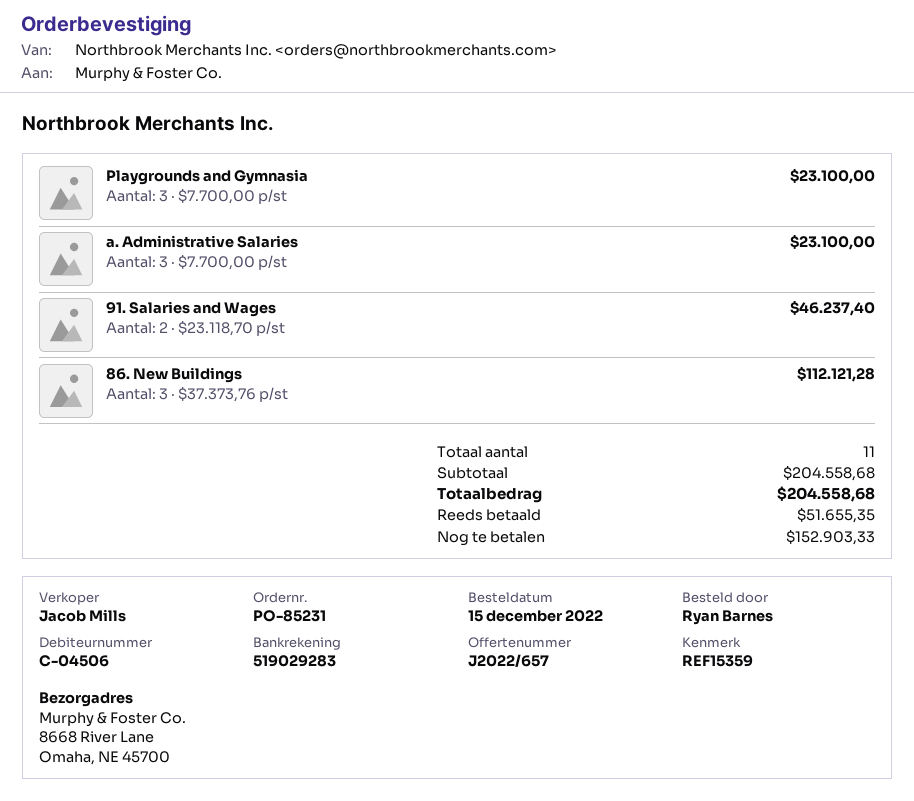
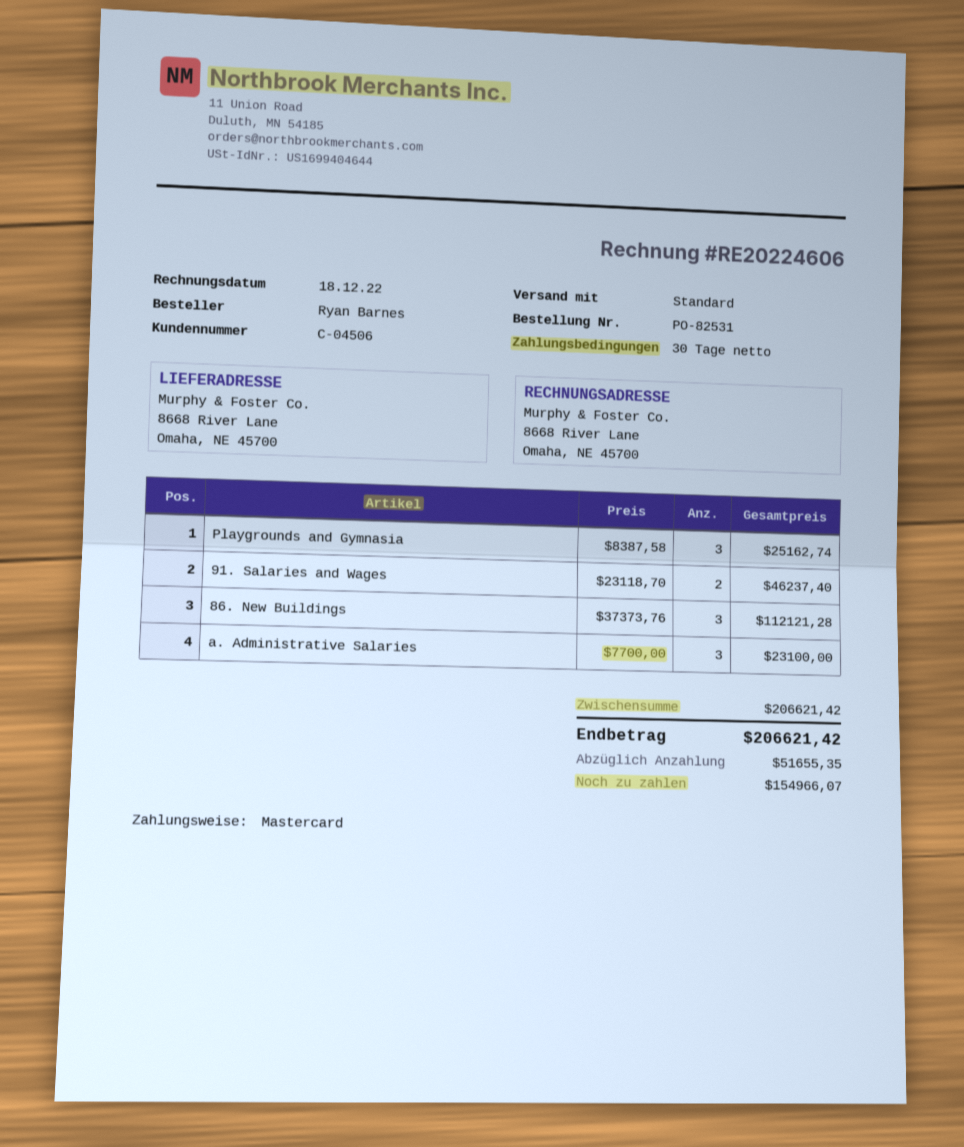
order number: PO-85231 -> PO-82531
Playgrounds and Gymnasia: 3 x 7700.00 = 23100.00 -> 3 x 8387.58 = 25162.74
subtotal: 204558.68 -> 206621.42
total: 204558.68 -> 206621.42
balance: 152903.33 -> 154966.07

